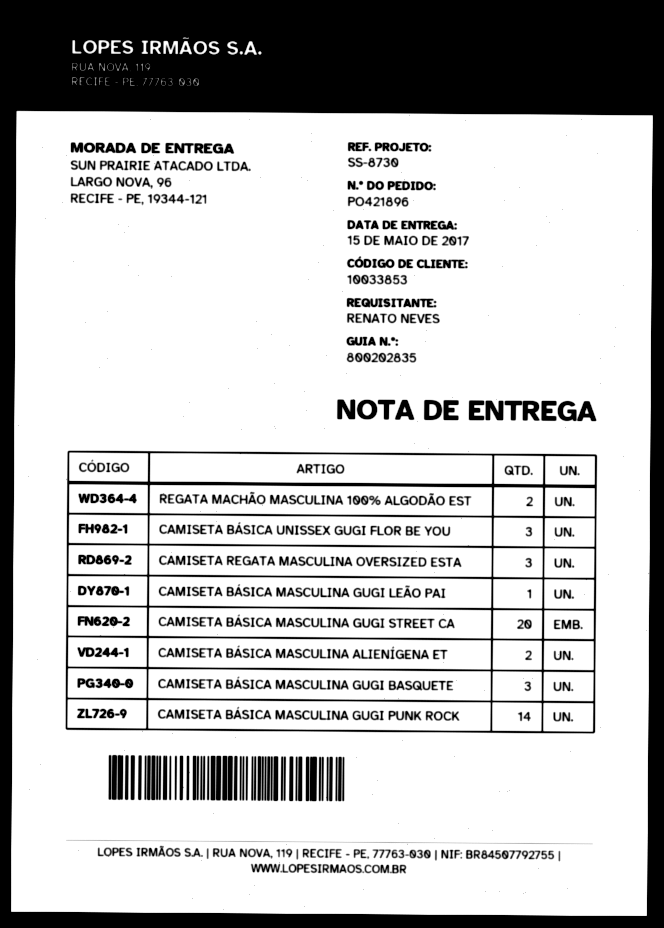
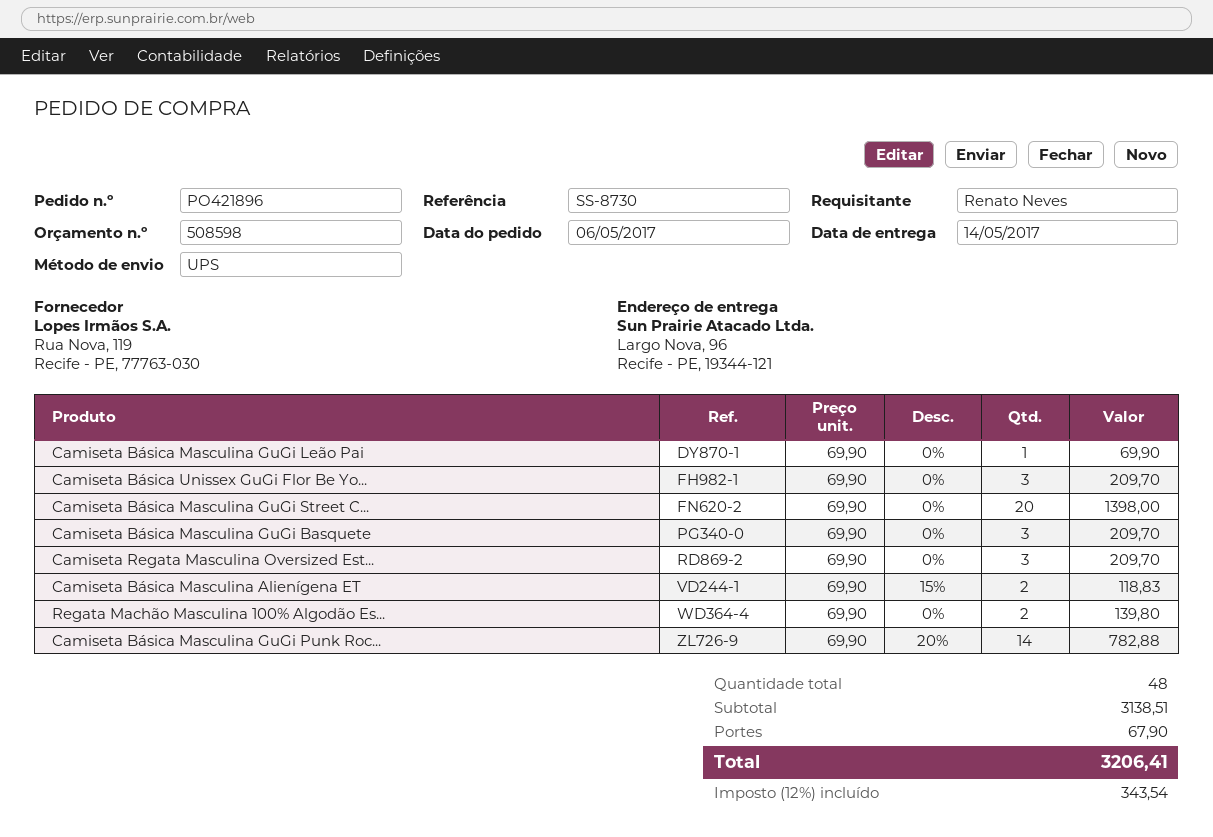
delivery date: 2017-05-15 -> 2017-05-14

